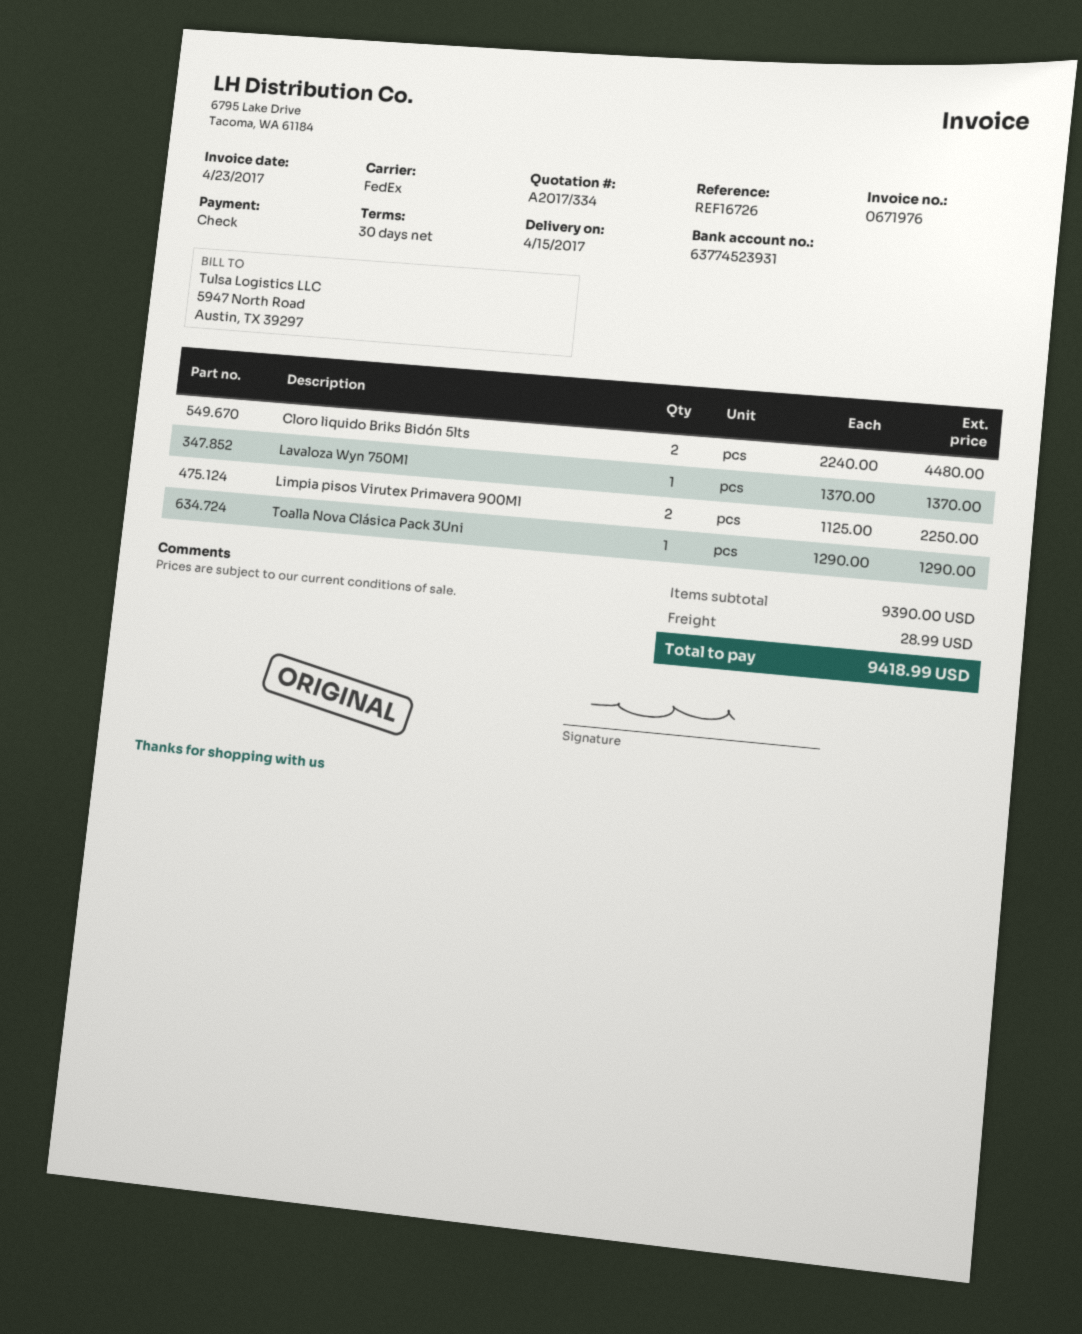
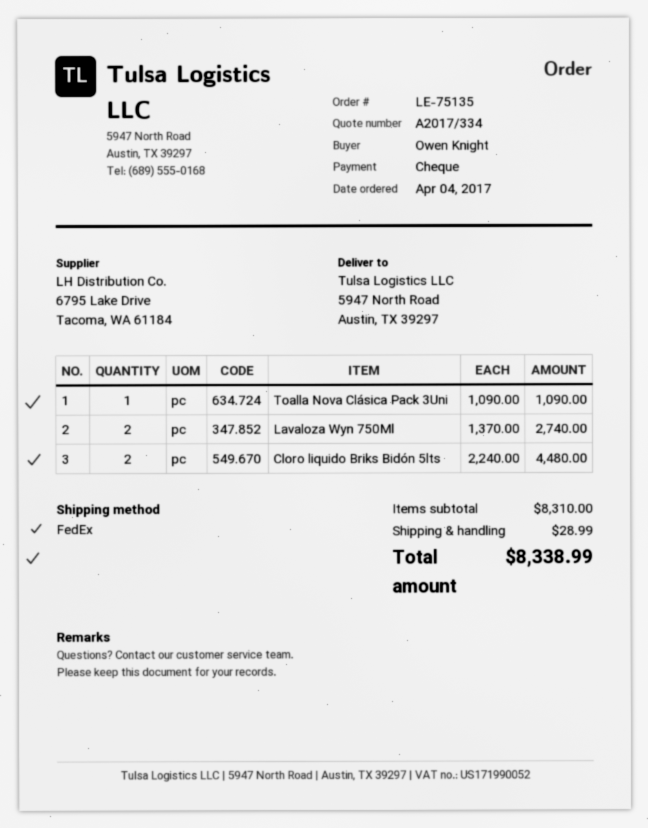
Lavaloza Wyn 750Ml: 1 x 1370.00 = 1370.00 -> 2 x 1370.00 = 2740.00
Limpia pisos Virutex Primavera 900Ml: 2 x 1125.00 = 2250.00 -> none
Toalla Nova Clásica Pack 3Uni: 1 x 1290.00 = 1290.00 -> 1 x 1090.00 = 1090.00
subtotal: 9390.00 -> 8310.00
total: 9418.99 -> 8338.99

